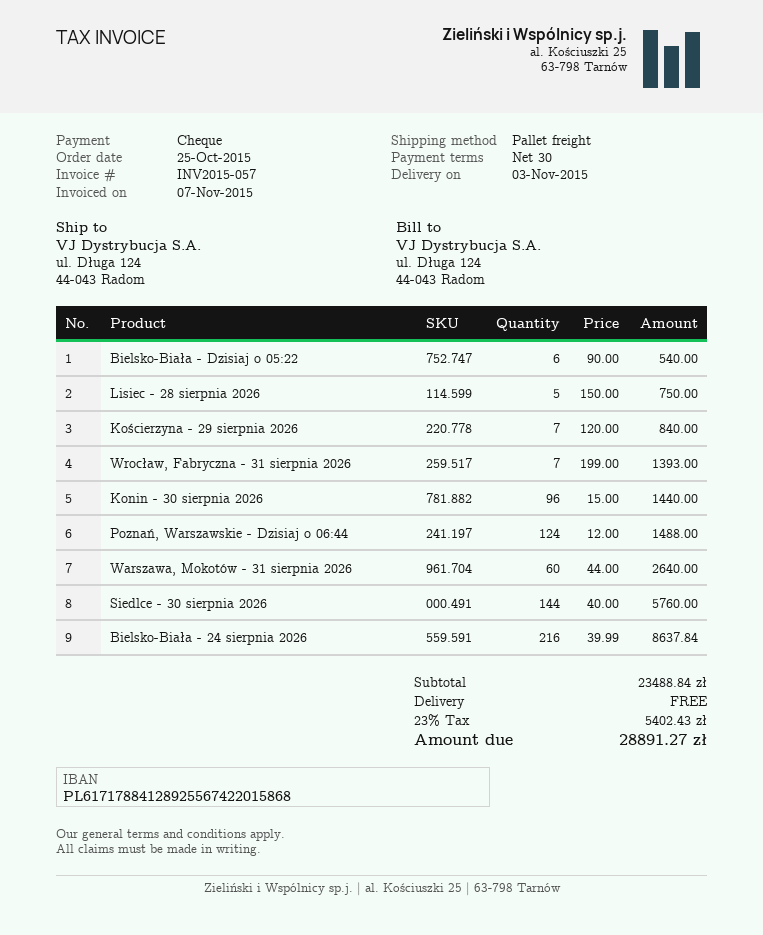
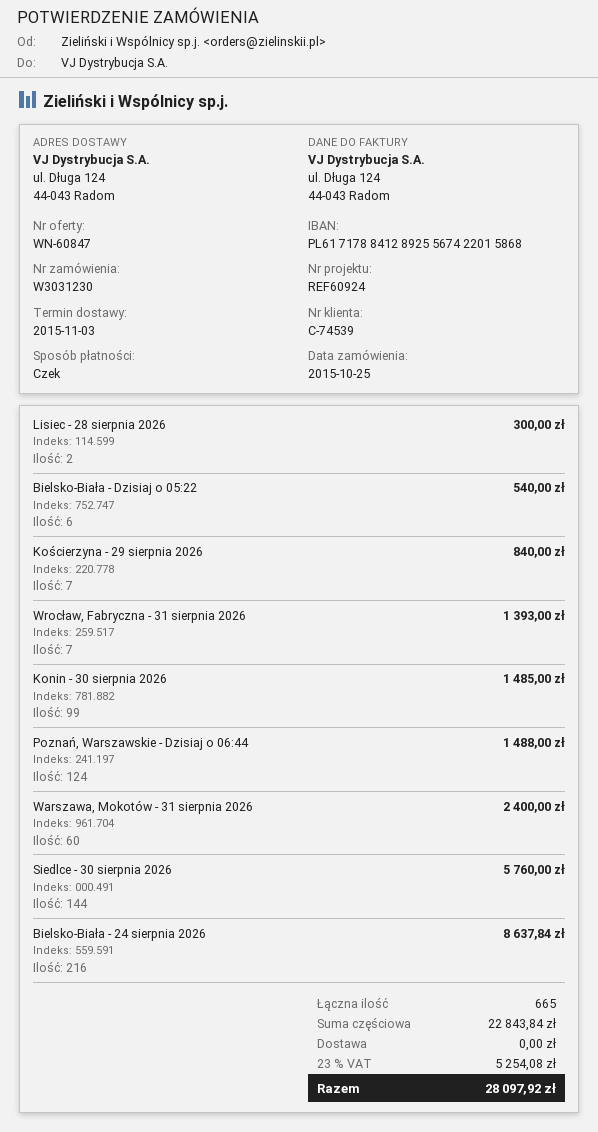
Lisiec - 28 sierpnia 2026: 5 for 750.00 -> 2 for 300.00
Konin - 30 sierpnia 2026: 96 for 1440.00 -> 99 for 1485.00
Warszawa, Mokotów - 31 sierpnia 2026: 60 for 2640.00 -> 60 for 2400.00
subtotal: 23488.84 -> 22843.84
tax: 23% = 5402.43 -> 23% = 5254.08
total: 28891.27 -> 28097.92

